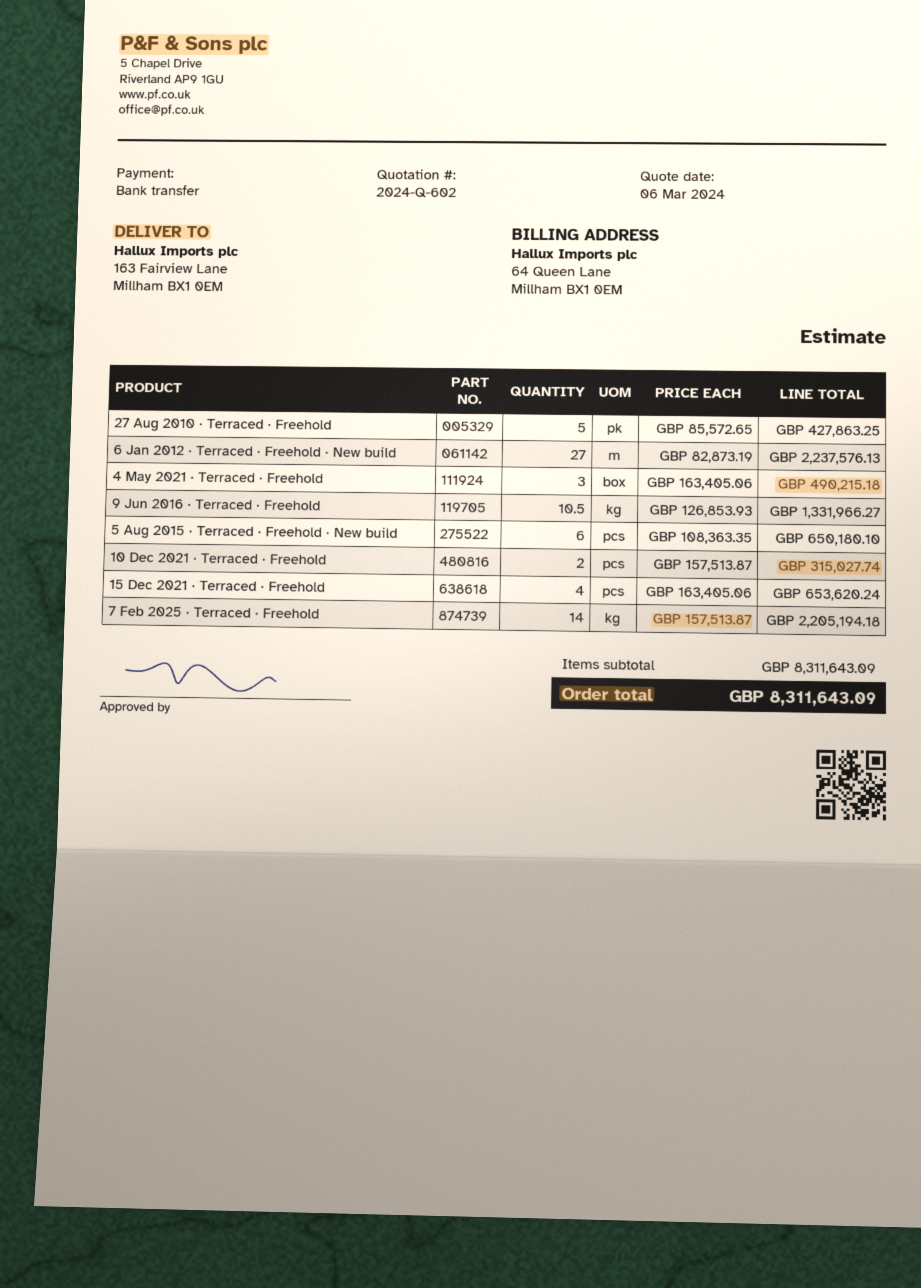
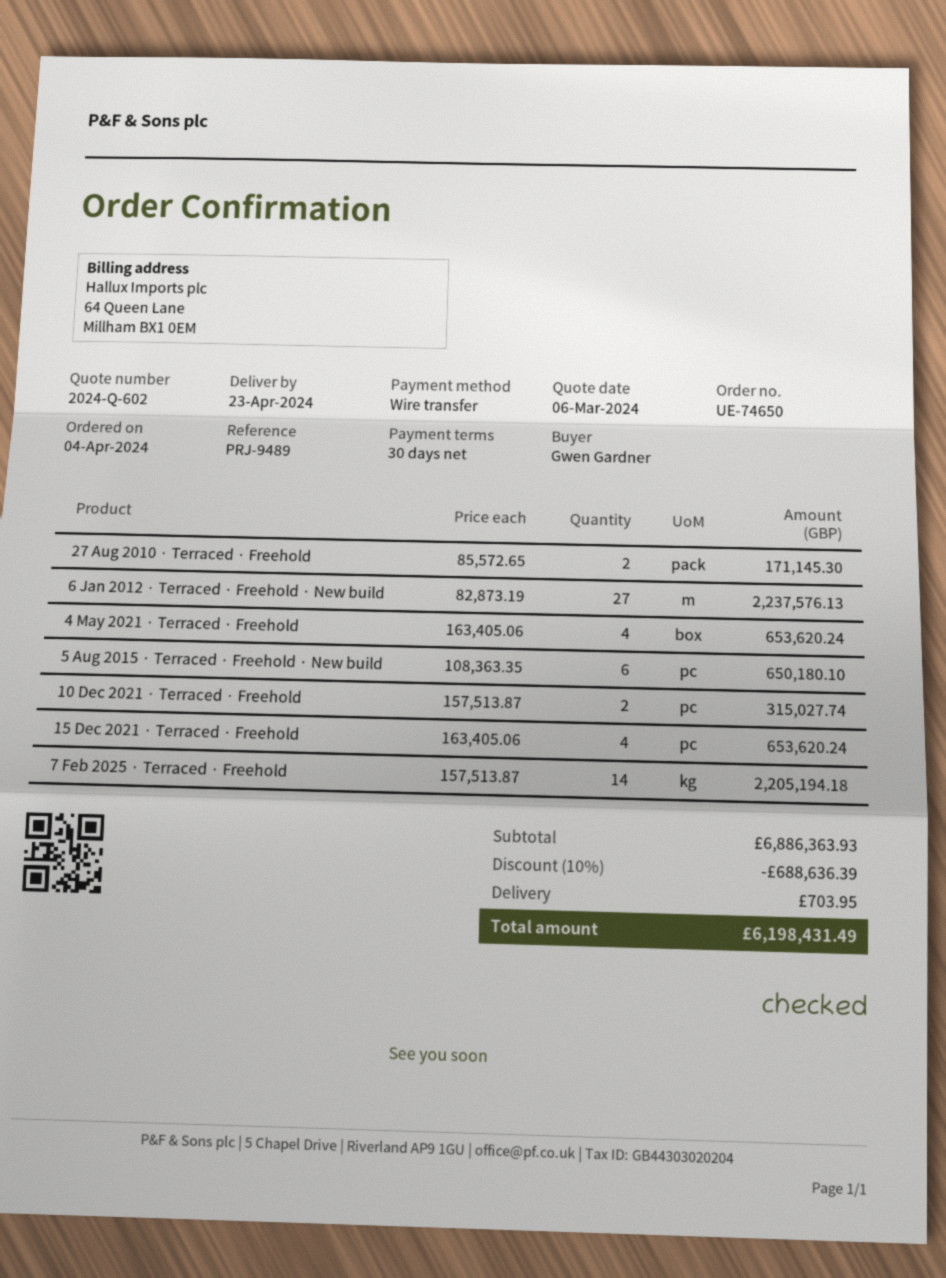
27 Aug 2010 · Terraced · Freehold: 5 x 85572.65 = 427863.25 -> 2 x 85572.65 = 171145.30
4 May 2021 · Terraced · Freehold: 3 x 163405.06 = 490215.18 -> 4 x 163405.06 = 653620.24
9 Jun 2016 · Terraced · Freehold: 10.5 x 126853.93 = 1331966.27 -> none
subtotal: 8311643.09 -> 6886363.93
discount: none -> 10% = 688636.39
shipping: none -> 703.95
total: 8311643.09 -> 6198431.49

